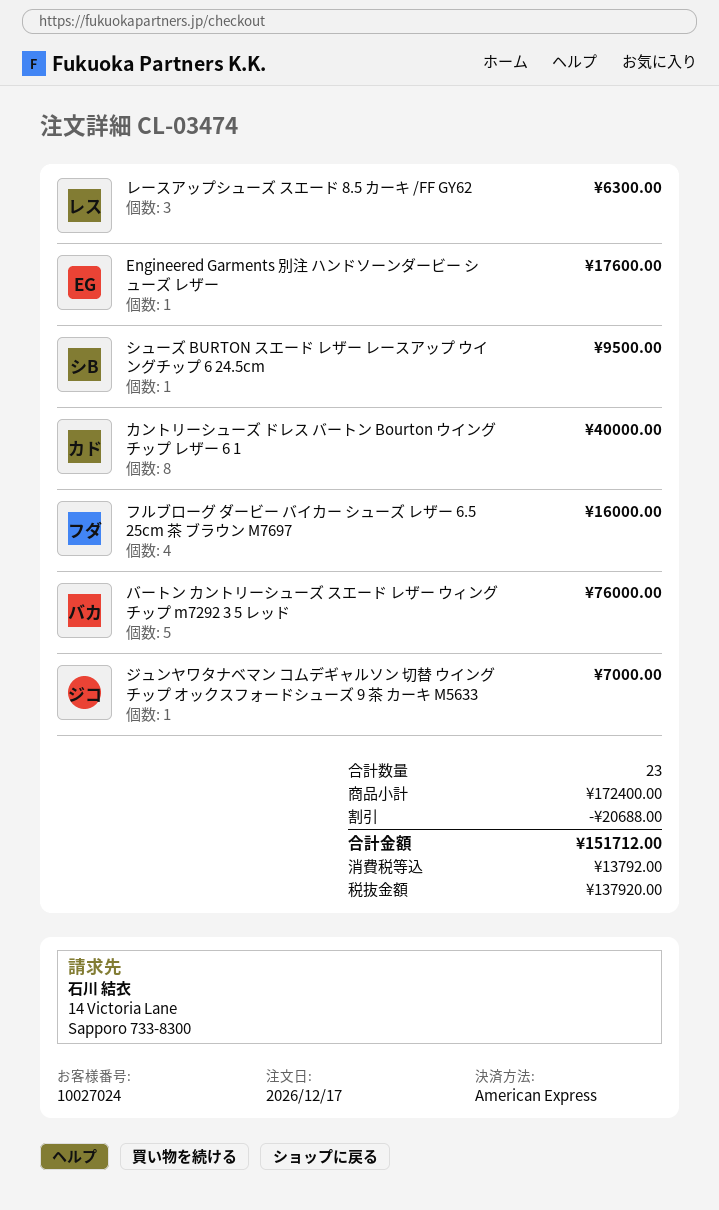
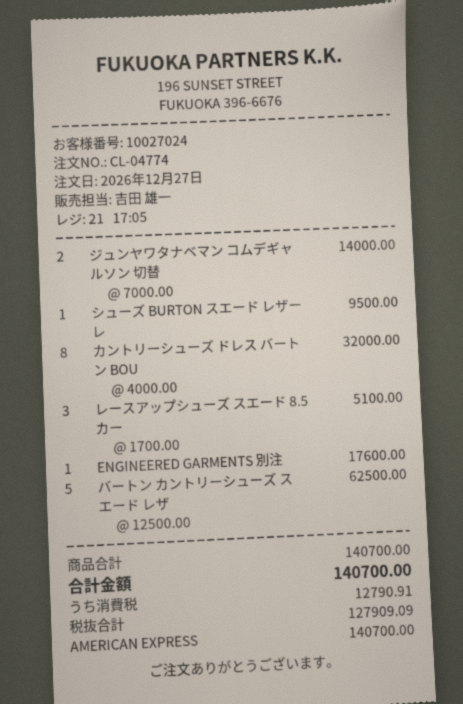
order number: CL-03474 -> CL-04774
order date: 2026-12-17 -> 2026-12-27
レースアップシューズ スエード 8.5 カーキ /FF GY62: 3 for 6300.00 -> 3 for 5100.00
カントリーシューズ ドレス バートン Bourton ウイングチップ レザー 6 1: 8 for 40000.00 -> 8 for 32000.00
フルブローグ ダービー バイカー シューズ レザー 6.5 25cm 茶 ブラウン M7697: 4 for 16000.00 -> none
バートン カントリーシューズ スエード レザー ウィングチップ m7292 3 5 レッド: 5 for 76000.00 -> 5 for 62500.00
ジュンヤワタナベマン コムデギャルソン 切替 ウイングチップ オックスフォードシューズ 9 茶 カーキ M5633: 1 for 7000.00 -> 2 for 14000.00
subtotal: 172400.00 -> 140700.00
discount: 20688.00 -> none
net: 137920.00 -> 127909.09
tax: 13792.00 -> 12790.91
total: 151712.00 -> 140700.00

